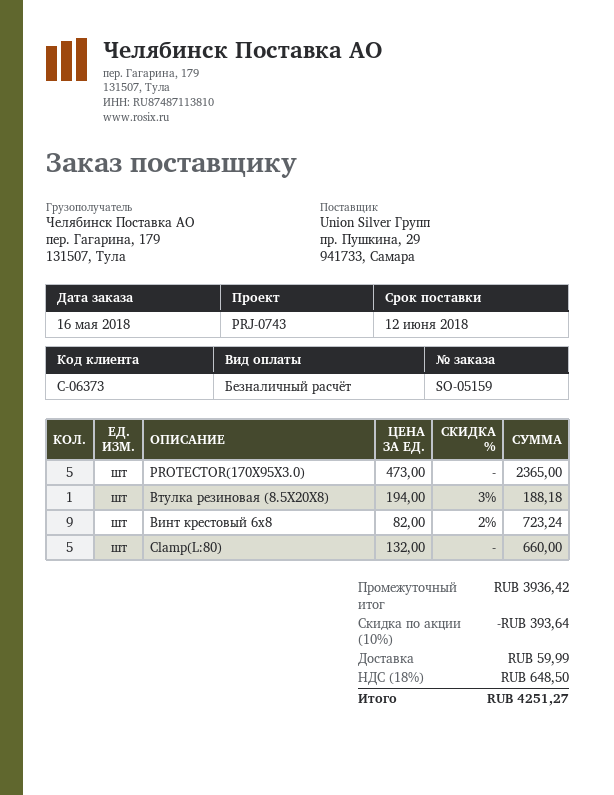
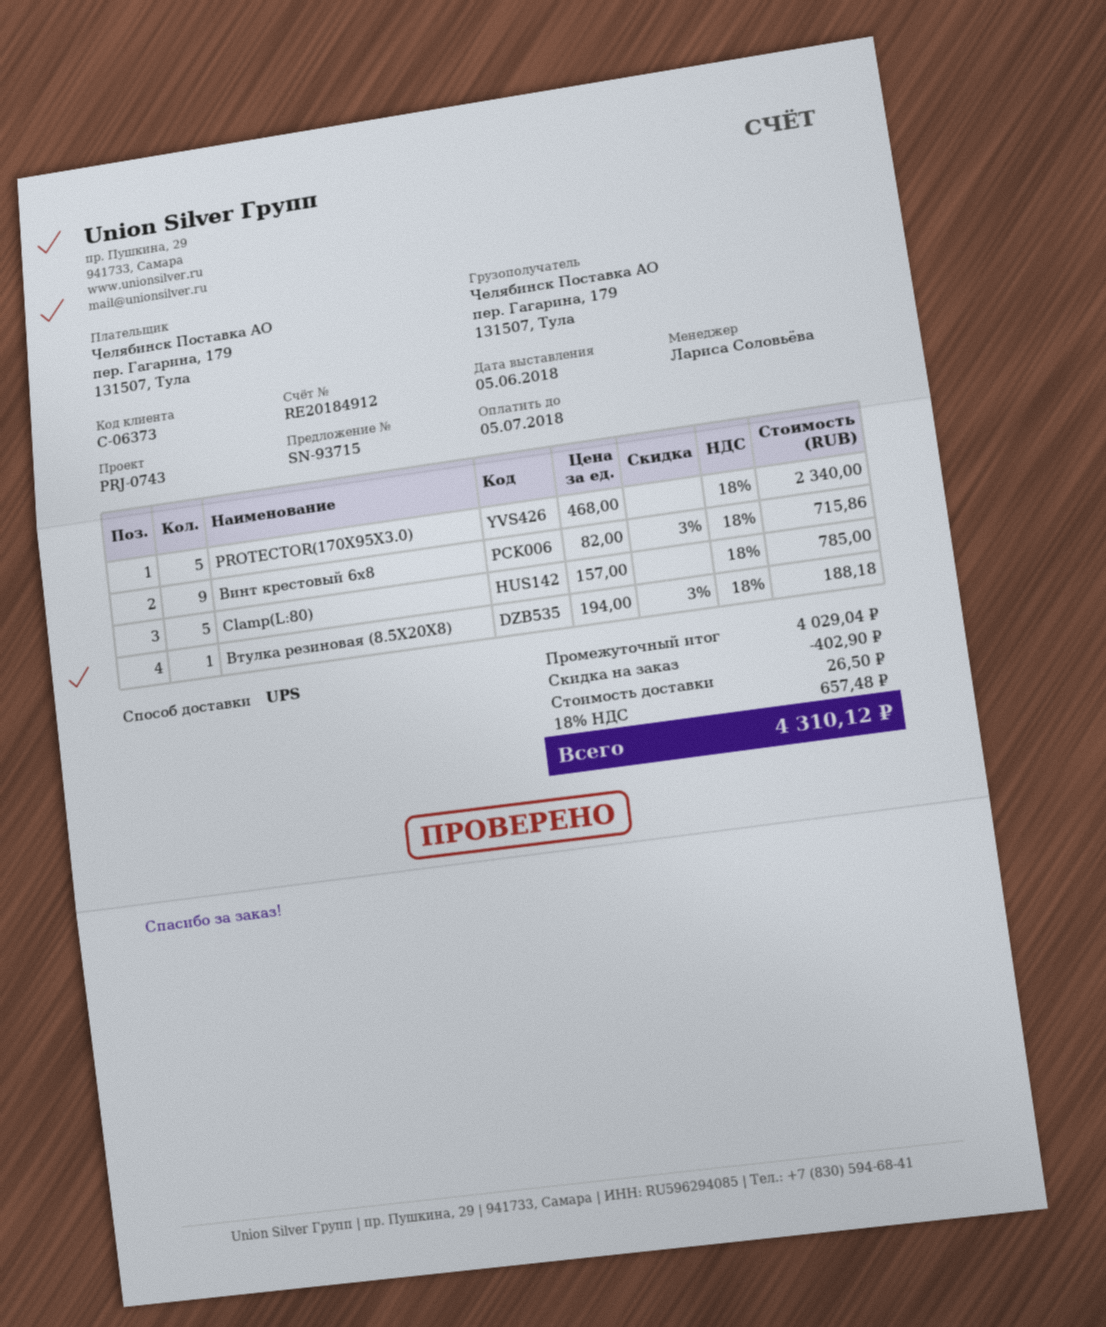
PROTECTOR(170X95X3.0): 5 x 473.00 = 2365.00 -> 5 x 468.00 = 2340.00
Винт крестовый 6x8: 9 x 82.00 - 2% = 723.24 -> 9 x 82.00 - 3% = 715.86
Clamp(L:80): 5 x 132.00 = 660.00 -> 5 x 157.00 = 785.00
subtotal: 3936.42 -> 4029.04
discount: 393.64 -> 402.90
shipping: 59.99 -> 26.50
tax: 18% = 648.50 -> 18% = 657.48
total: 4251.27 -> 4310.12

